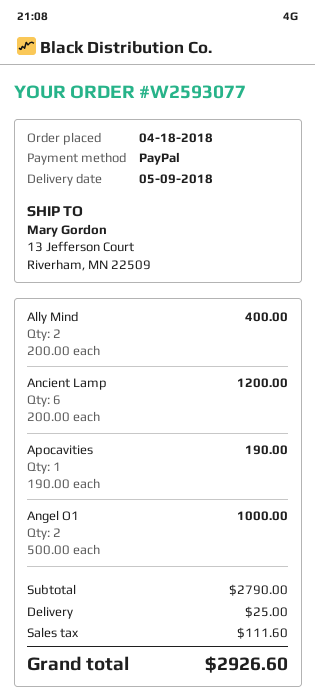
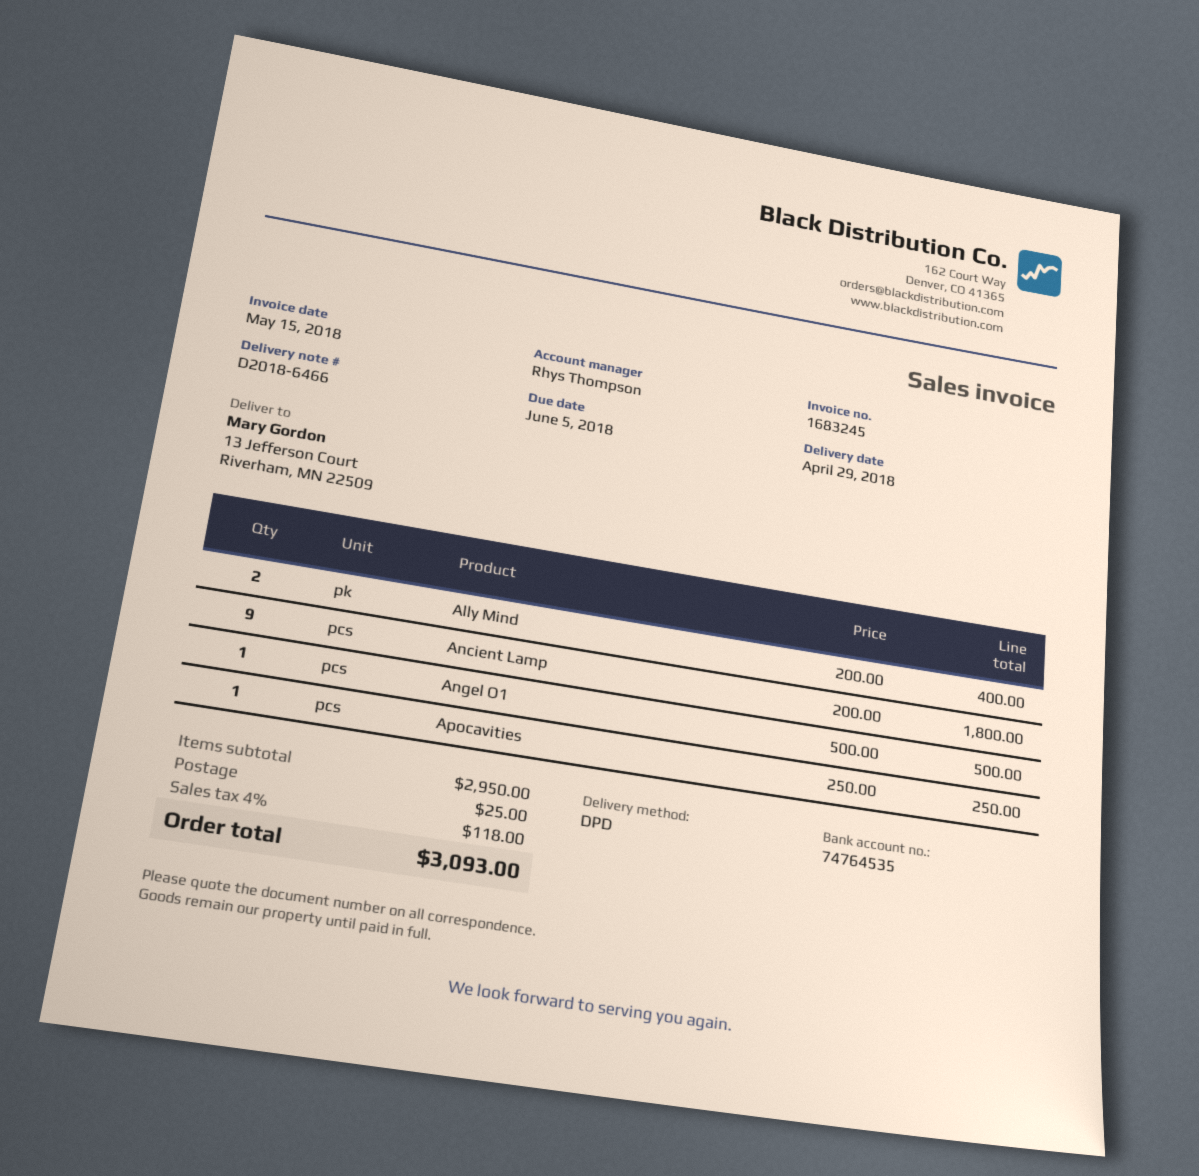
delivery date: 2018-05-09 -> 2018-04-29
Ancient Lamp: 6 x 200.00 = 1200.00 -> 9 x 200.00 = 1800.00
Apocavities: 1 x 190.00 = 190.00 -> 1 x 250.00 = 250.00
Angel O1: 2 x 500.00 = 1000.00 -> 1 x 500.00 = 500.00
subtotal: 2790.00 -> 2950.00
tax: 111.60 -> 118.00
total: 2926.60 -> 3093.00

